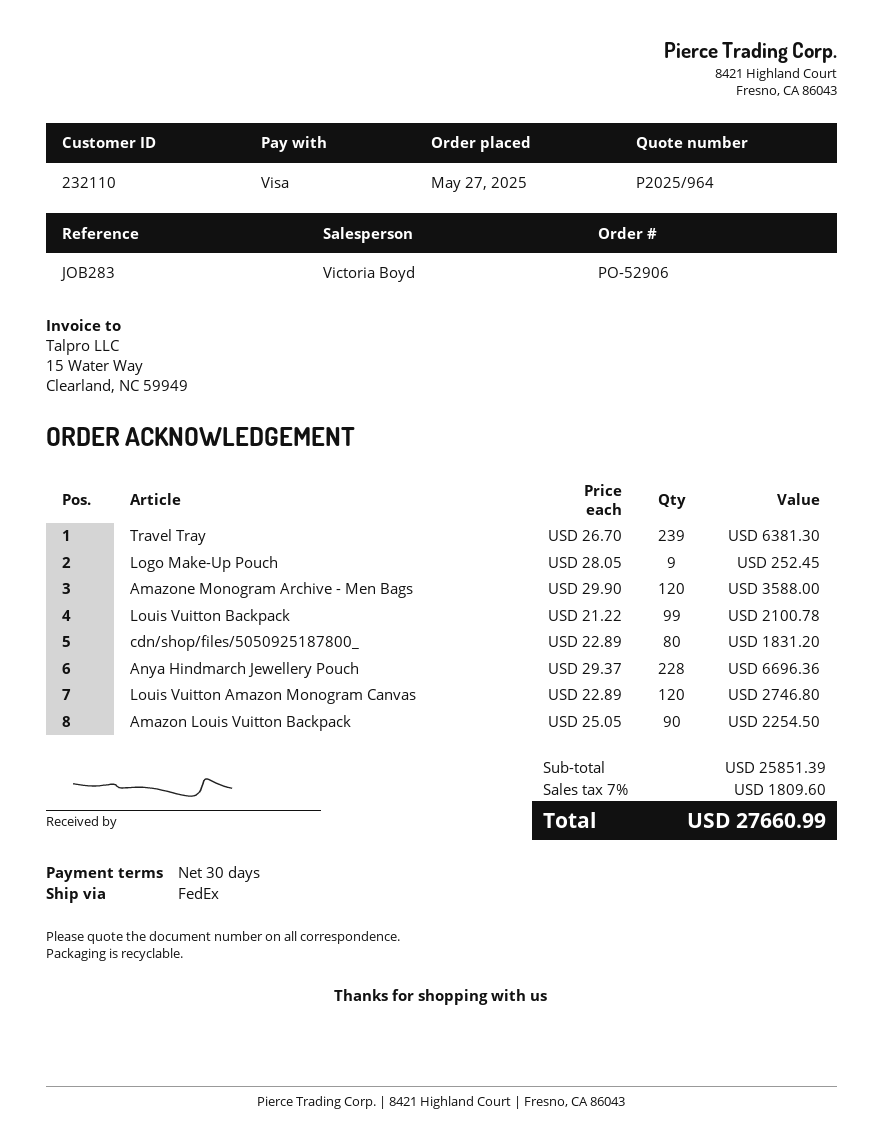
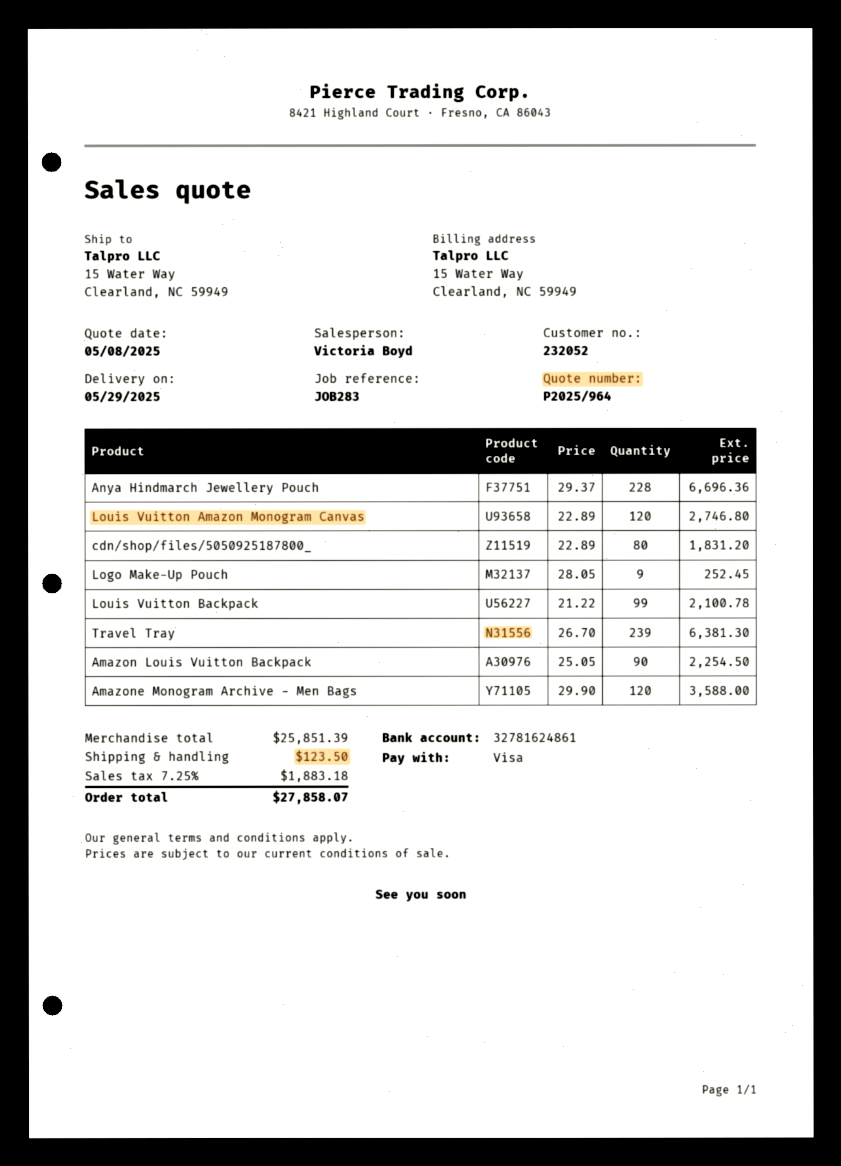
customer number: 232110 -> 232052
shipping: none -> 123.50
tax: 7% = 1809.60 -> 7.25% = 1883.18
total: 27660.99 -> 27858.07

